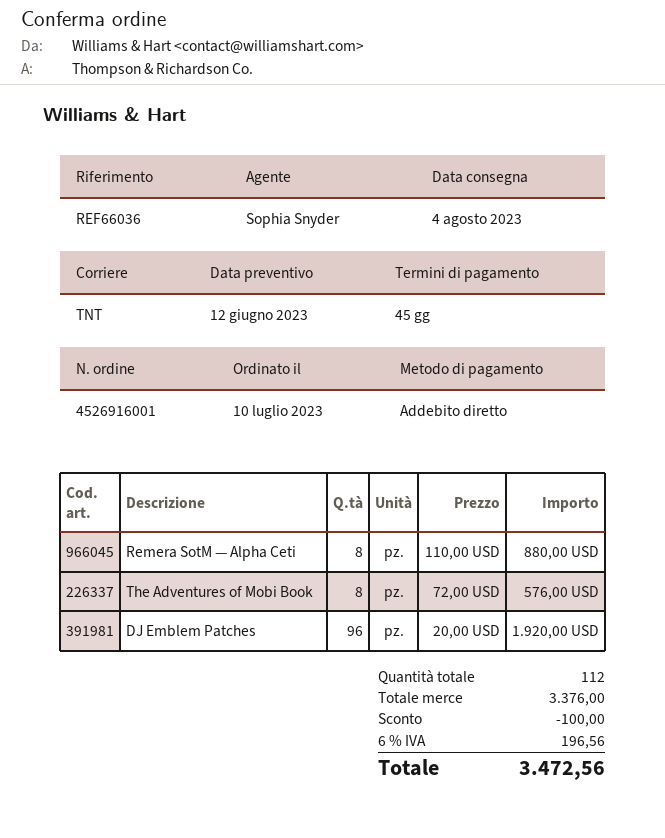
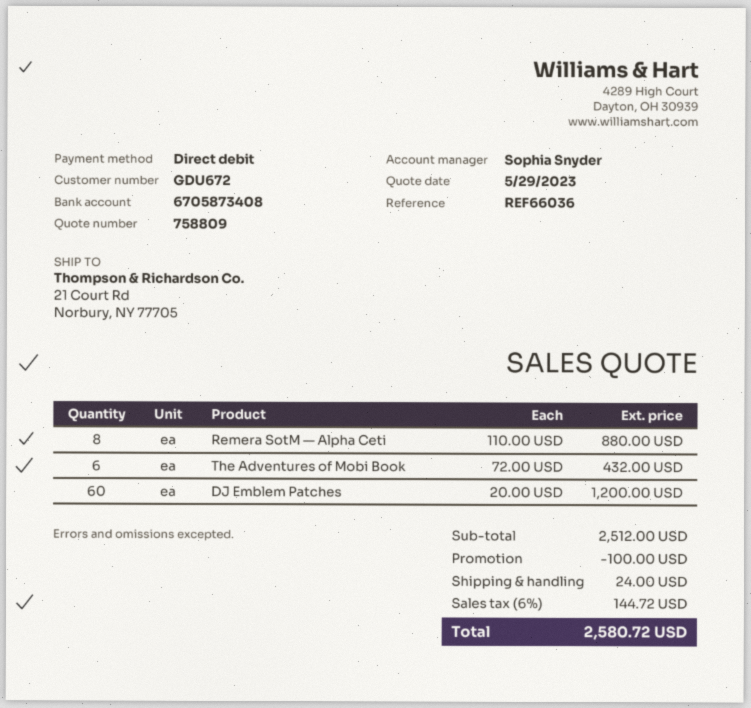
quote date: 2023-06-12 -> 2023-05-29
The Adventures of Mobi Book: 8 x 72.00 = 576.00 -> 6 x 72.00 = 432.00
DJ Emblem Patches: 96 x 20.00 = 1920.00 -> 60 x 20.00 = 1200.00
subtotal: 3376.00 -> 2512.00
shipping: none -> 24.00
tax: 6% = 196.56 -> 6% = 144.72
total: 3472.56 -> 2580.72

